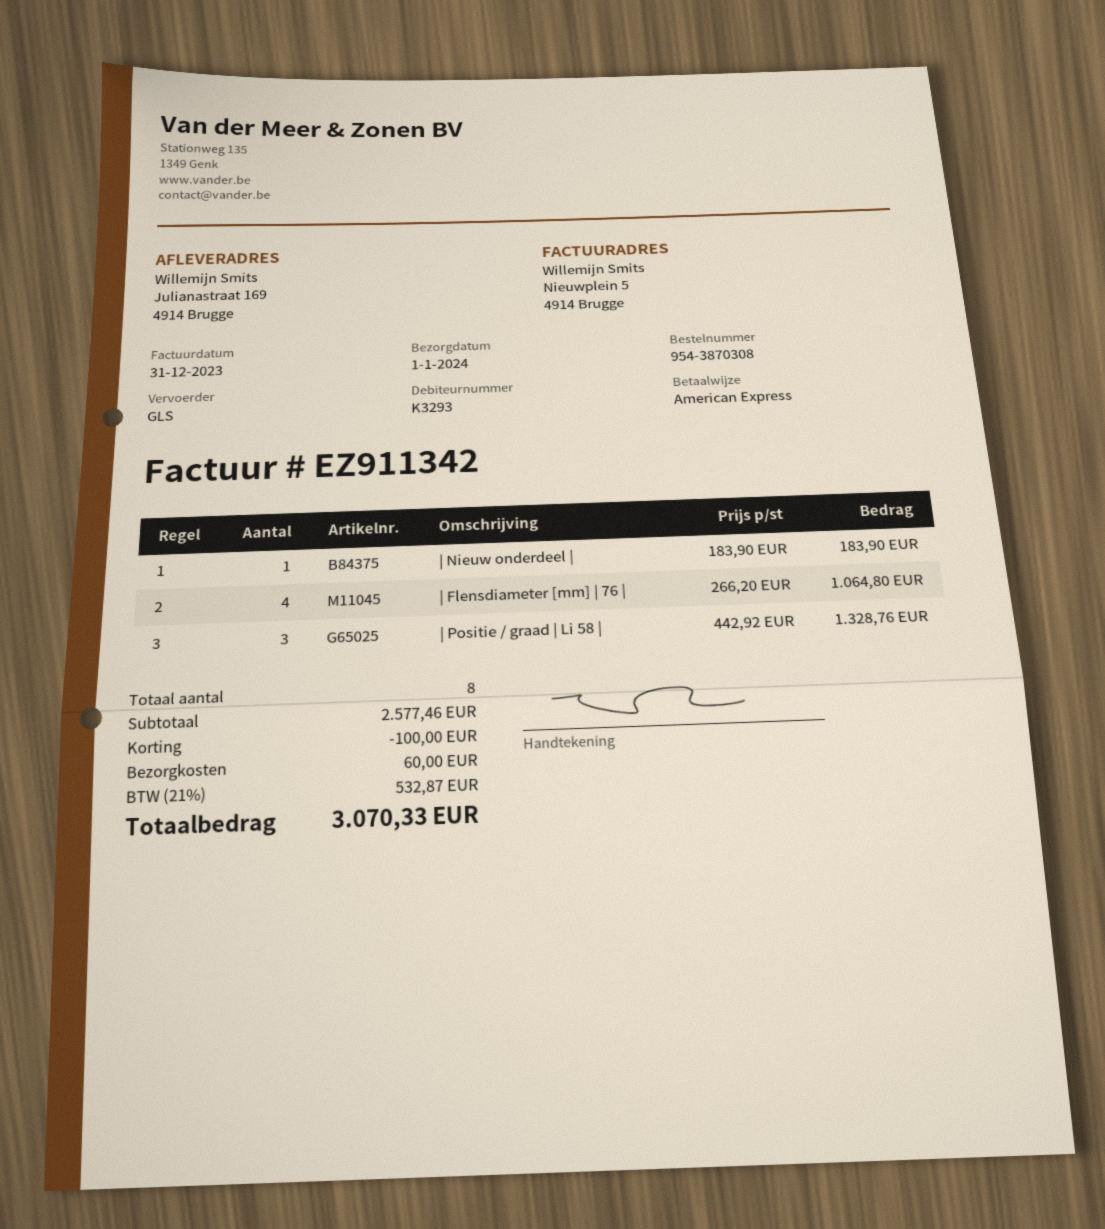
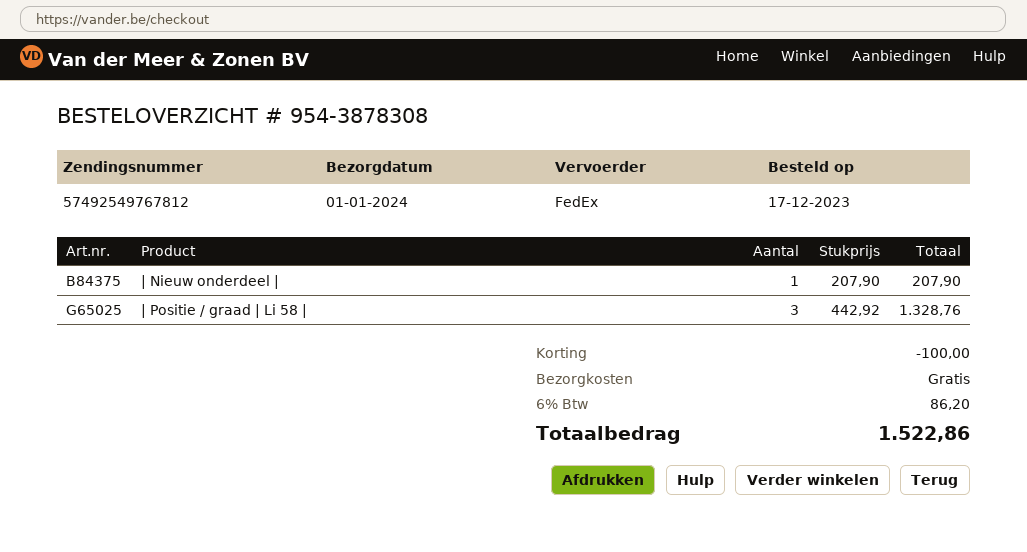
order number: 954-3870308 -> 954-3878308
shipping method: GLS -> FedEx
| Nieuw onderdeel |: 1 x 183.90 = 183.90 -> 1 x 207.90 = 207.90
| Flensdiameter [mm] | 76 |: 4 x 266.20 = 1064.80 -> none
shipping: 60.00 -> 0.00
tax: 21% = 532.87 -> 6% = 86.20
total: 3070.33 -> 1522.86

